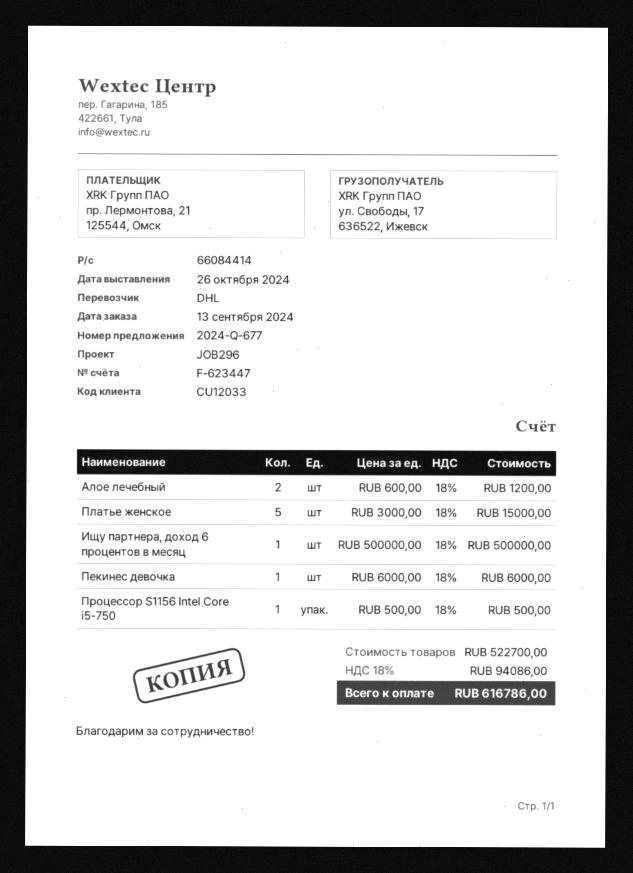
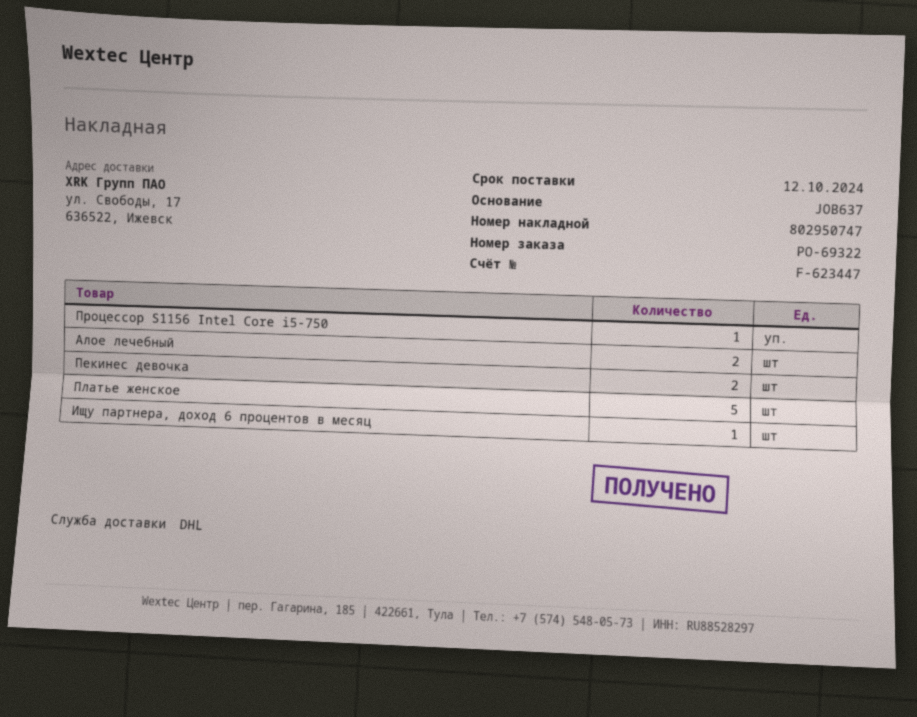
reference: JOB296 -> JOB637
Пекинес девочка: 1 -> 2

